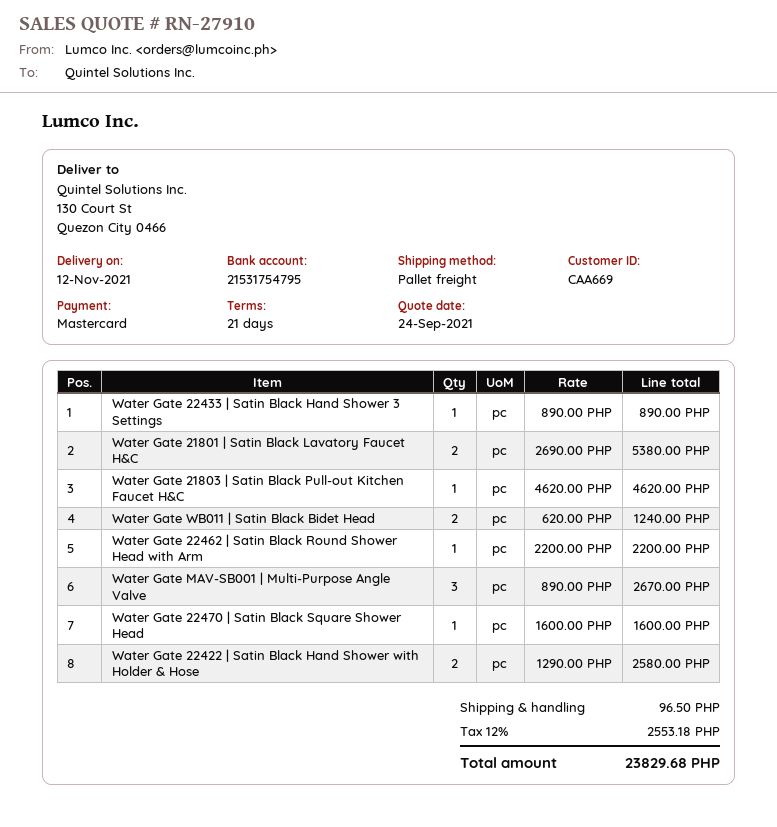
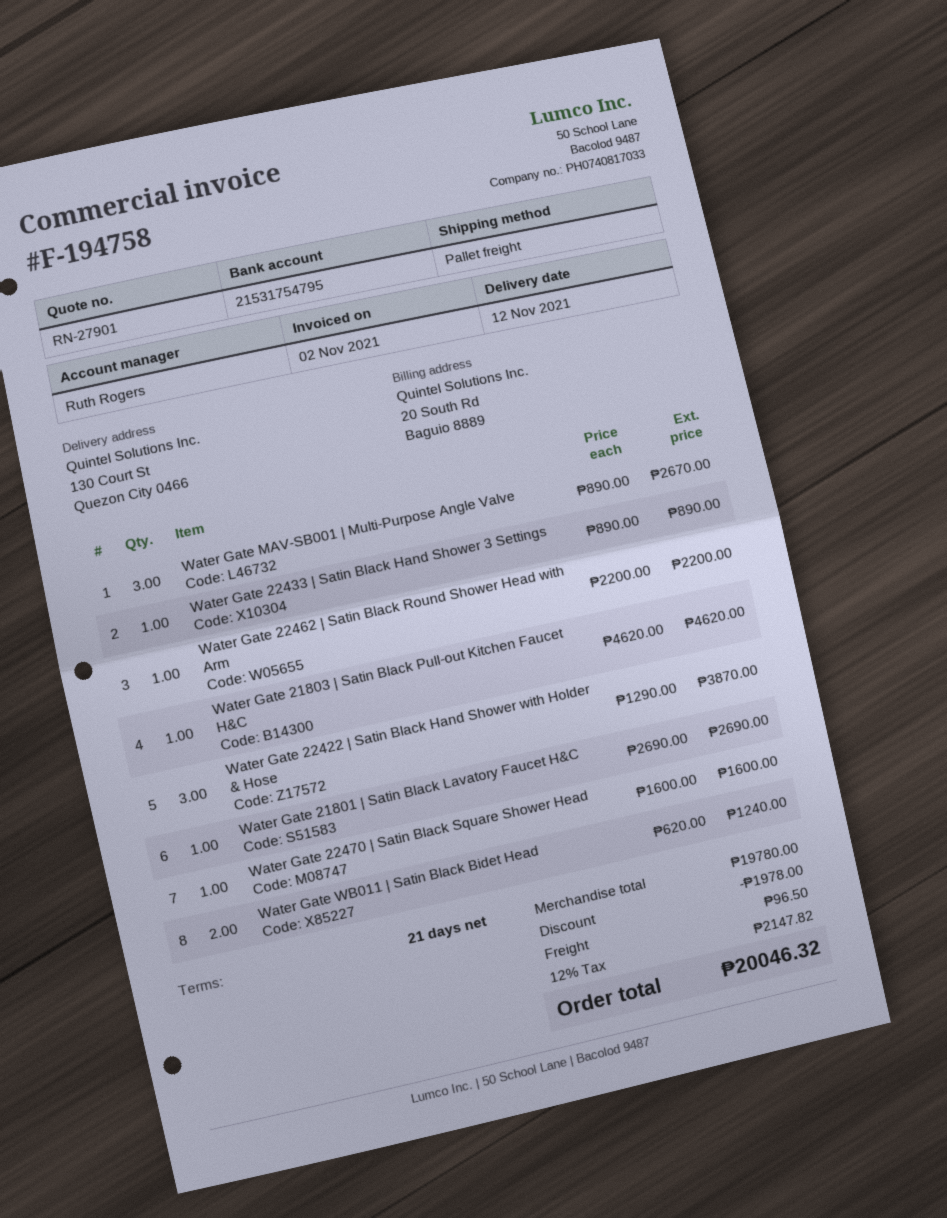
quote number: RN-27910 -> RN-27901
Water Gate 21801 | Satin Black Lavatory Faucet H&C: 2 x 2690.00 = 5380.00 -> 1 x 2690.00 = 2690.00
Water Gate 22422 | Satin Black Hand Shower with Holder & Hose: 2 x 1290.00 = 2580.00 -> 3 x 1290.00 = 3870.00
discount: none -> 1978.00
tax: 12% = 2553.18 -> 12% = 2147.82
total: 23829.68 -> 20046.32

